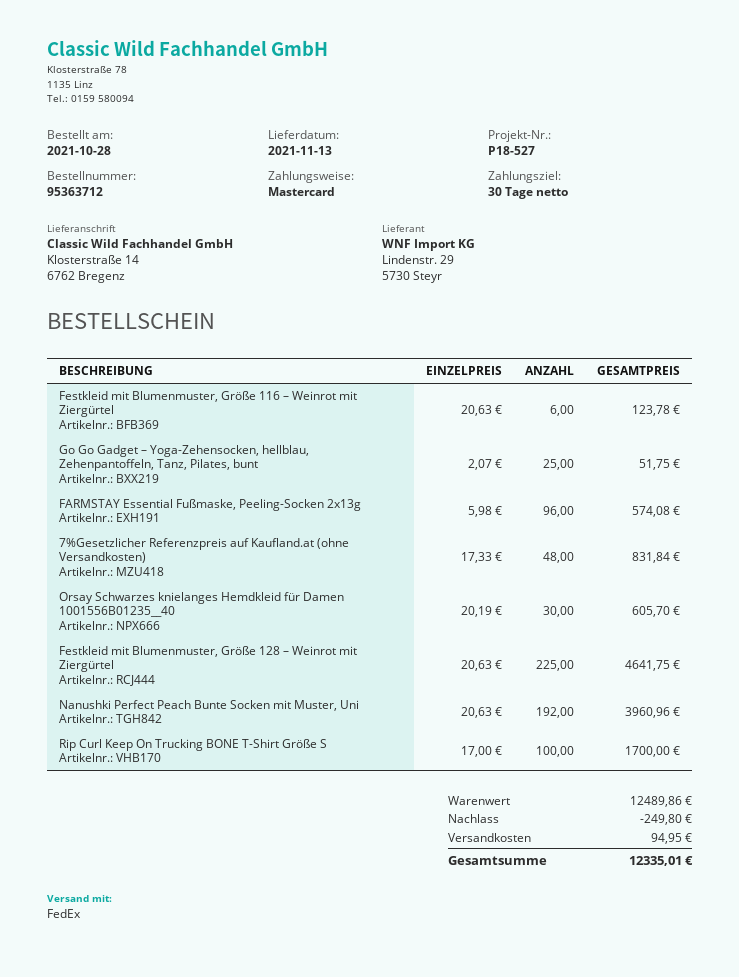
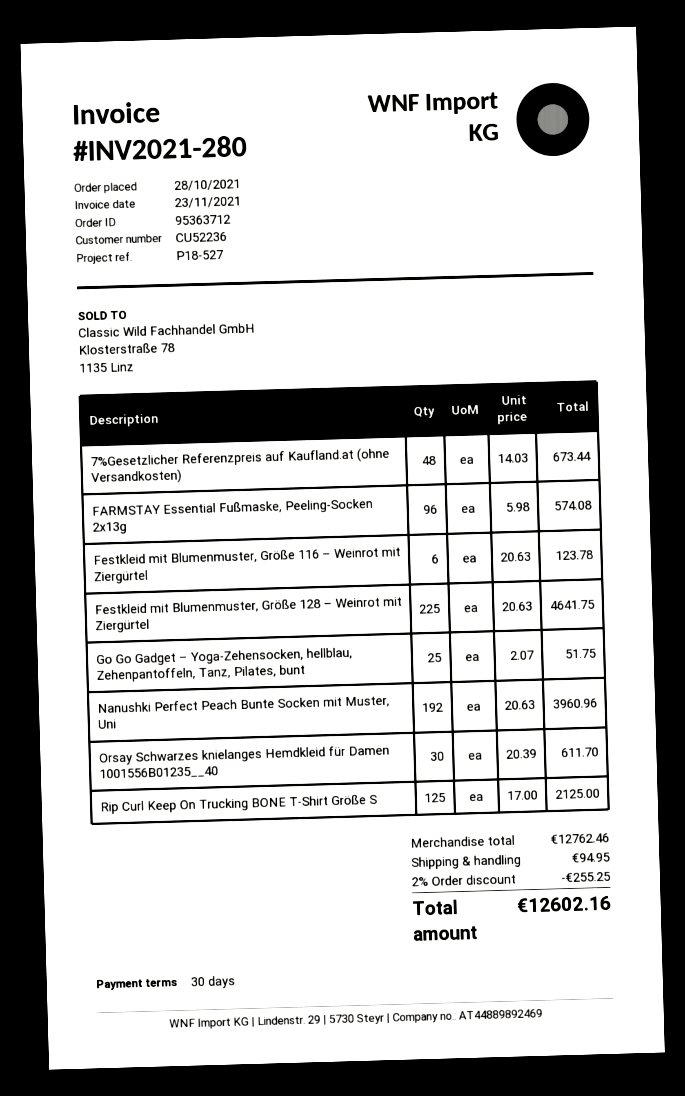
7%Gesetzlicher Referenzpreis auf Kaufland.at (ohne Versandkosten): 48 x 17.33 = 831.84 -> 48 x 14.03 = 673.44
Orsay Schwarzes knielanges Hemdkleid für Damen 1001556B01235__40: 30 x 20.19 = 605.70 -> 30 x 20.39 = 611.70
Rip Curl Keep On Trucking BONE T-Shirt Größe S: 100 x 17.00 = 1700.00 -> 125 x 17.00 = 2125.00
subtotal: 12489.86 -> 12762.46
discount: 249.80 -> 255.25
total: 12335.01 -> 12602.16

